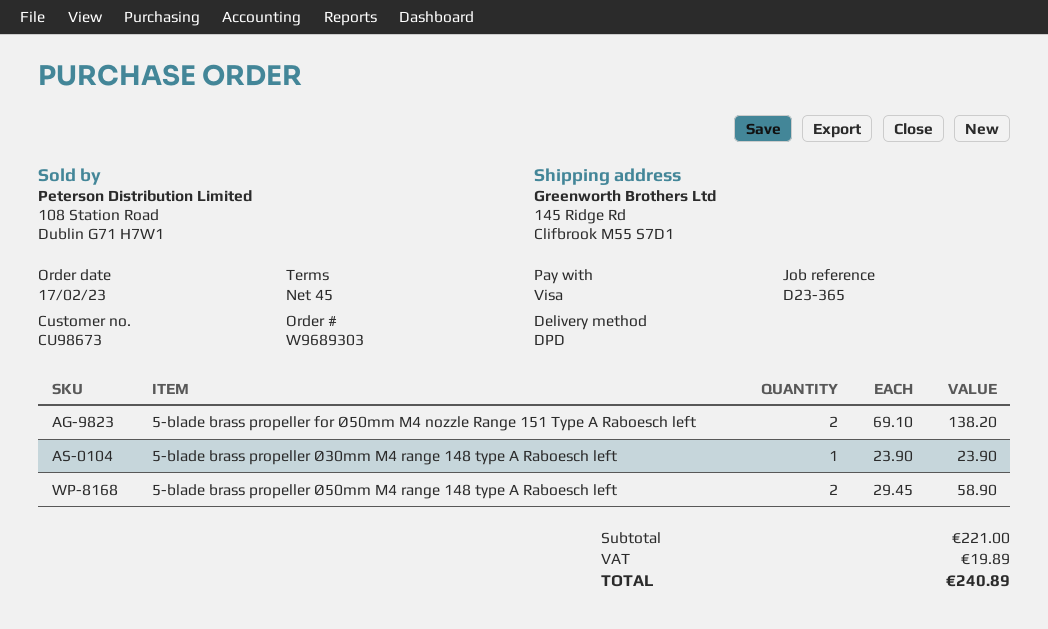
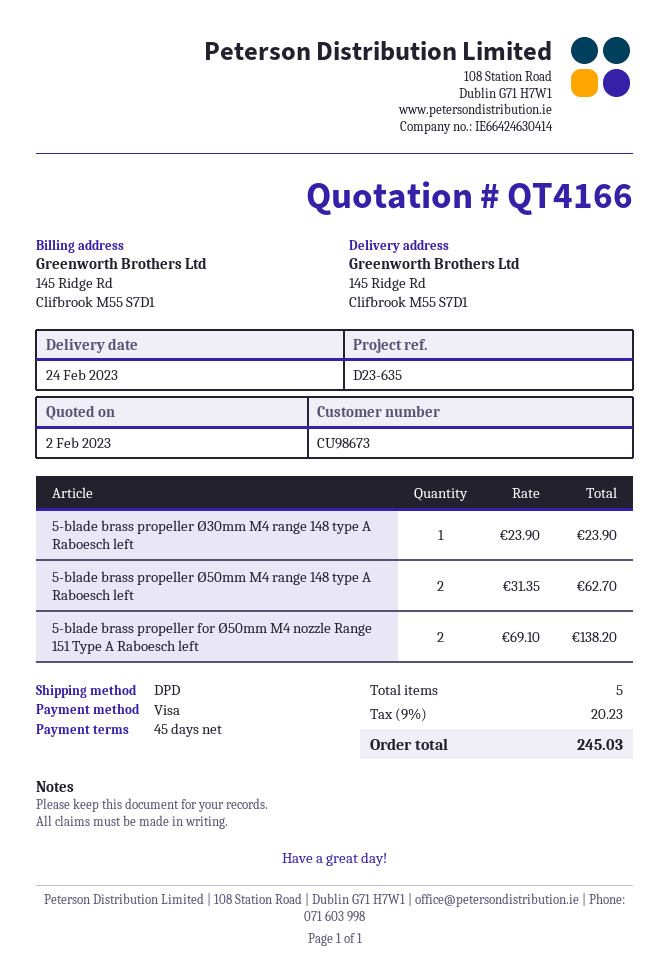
reference: D23-365 -> D23-635
5-blade brass propeller Ø50mm M4 range 148 type A Raboesch left: 2 x 29.45 = 58.90 -> 2 x 31.35 = 62.70
tax: 19.89 -> 20.23
total: 240.89 -> 245.03

